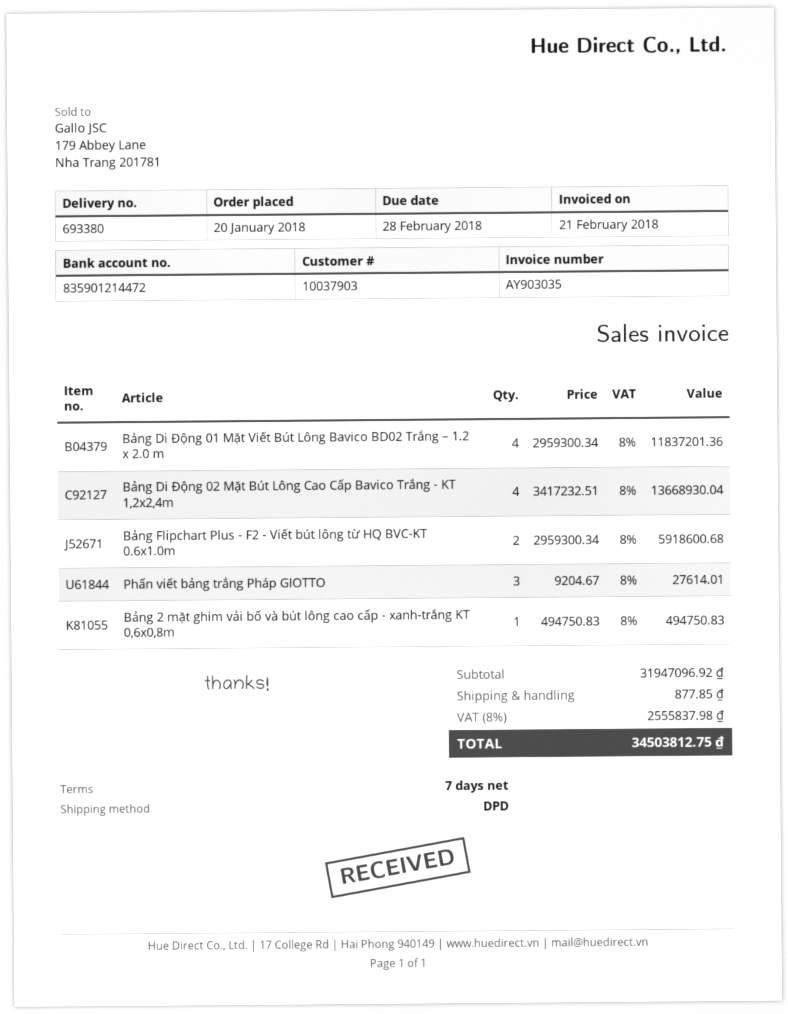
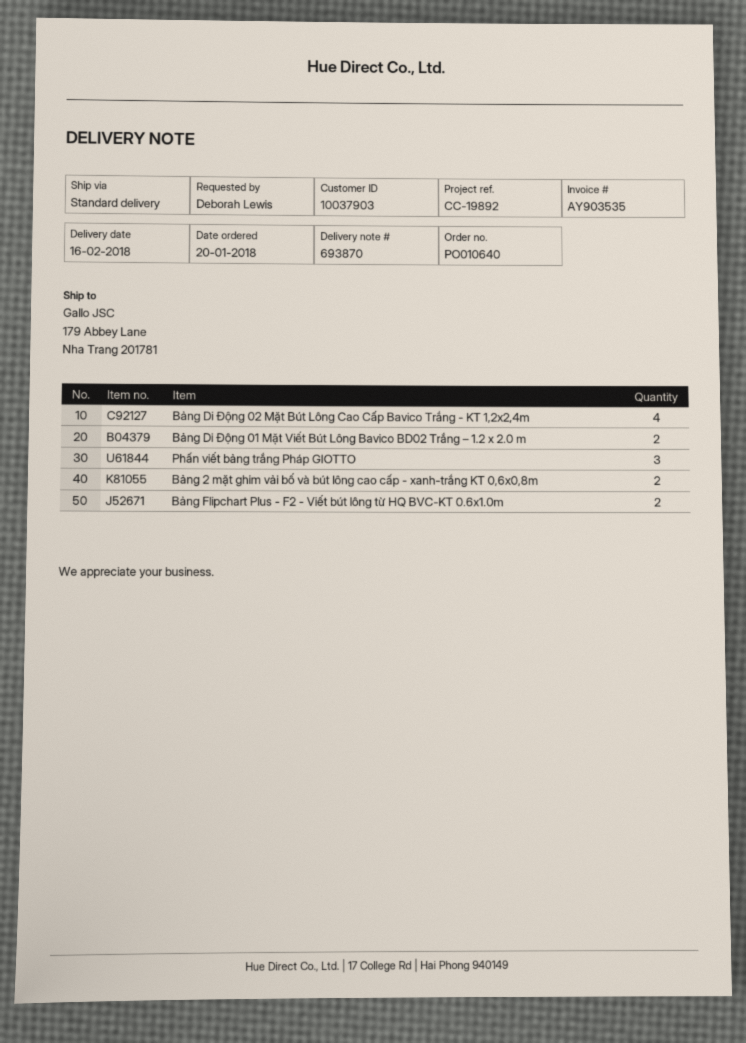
delivery note number: 693380 -> 693870
invoice number: AY903035 -> AY903535
shipping method: DPD -> standard
Bảng Di Động 01 Mặt Viết Bút Lông Bavico BD02 Trắng – 1.2 x 2.0 m: 4 -> 2
Bảng 2 mặt ghim vải bố và bút lông cao cấp - xanh-trắng KT 0,6x0,8m: 1 -> 2

